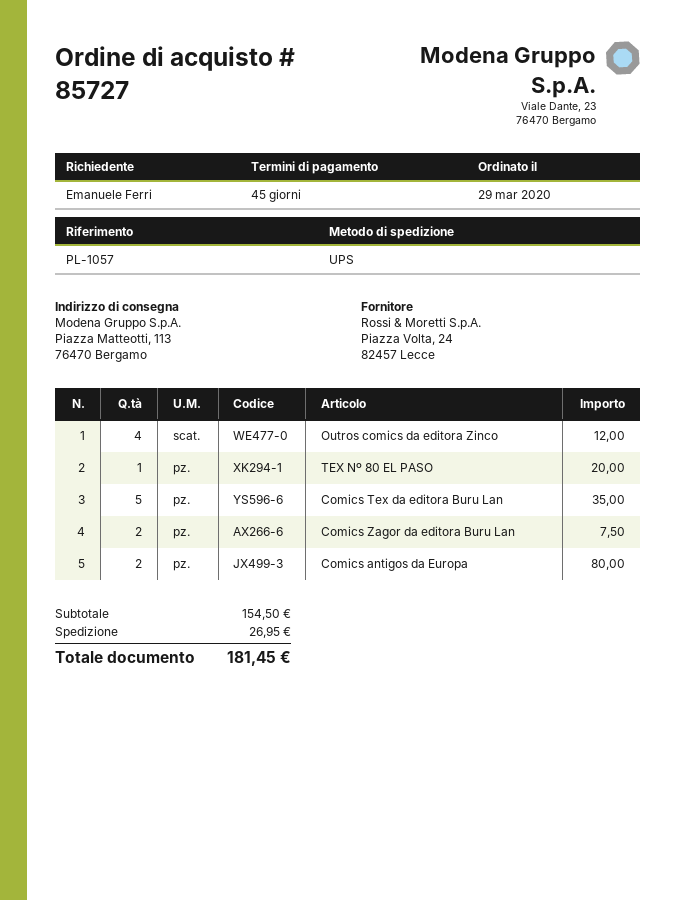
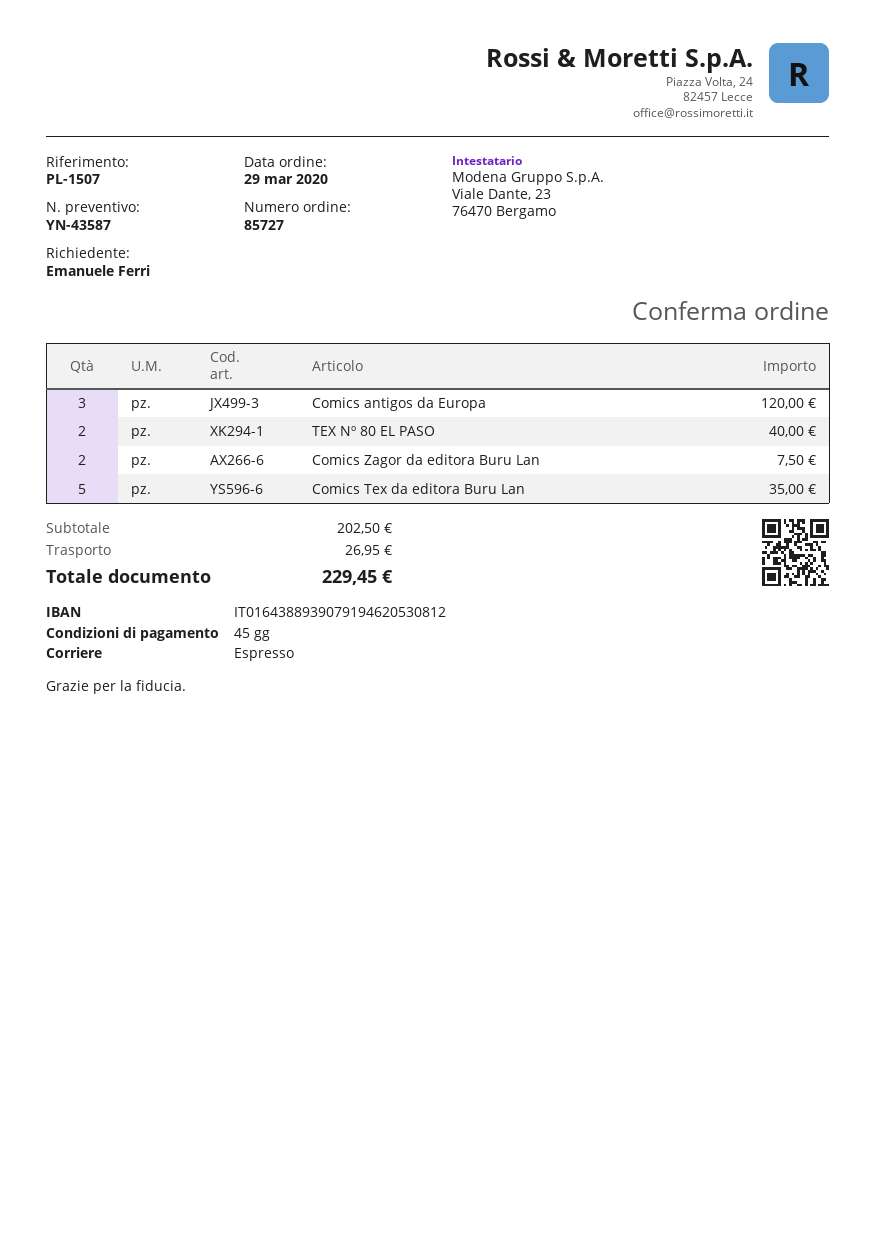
reference: PL-1057 -> PL-1507
shipping method: UPS -> express
Outros comics da editora Zinco: 4 for 12.00 -> none
TEX Nº 80 EL PASO: 1 for 20.00 -> 2 for 40.00
Comics antigos da Europa: 2 for 80.00 -> 3 for 120.00
subtotal: 154.50 -> 202.50
total: 181.45 -> 229.45

